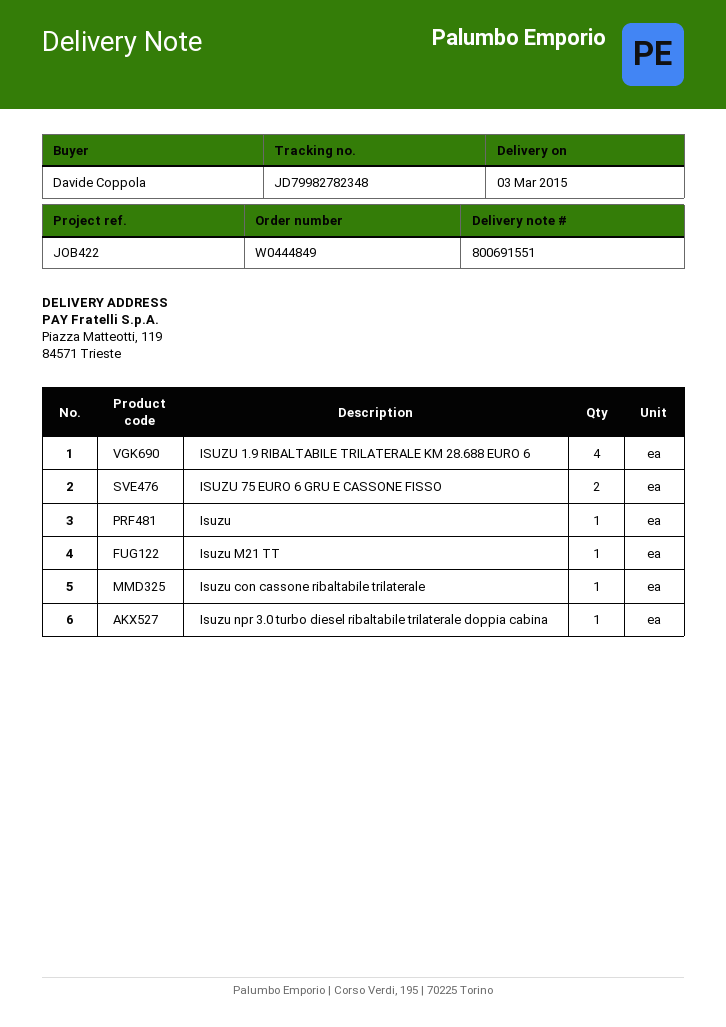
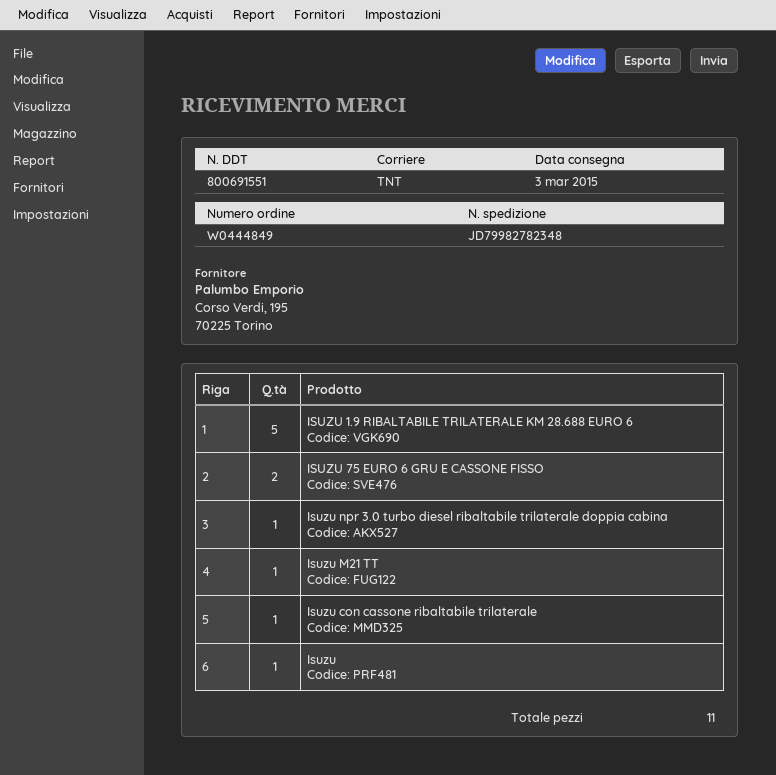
ISUZU 1.9 RIBALTABILE TRILATERALE KM 28.688 EURO 6: 4 -> 5

